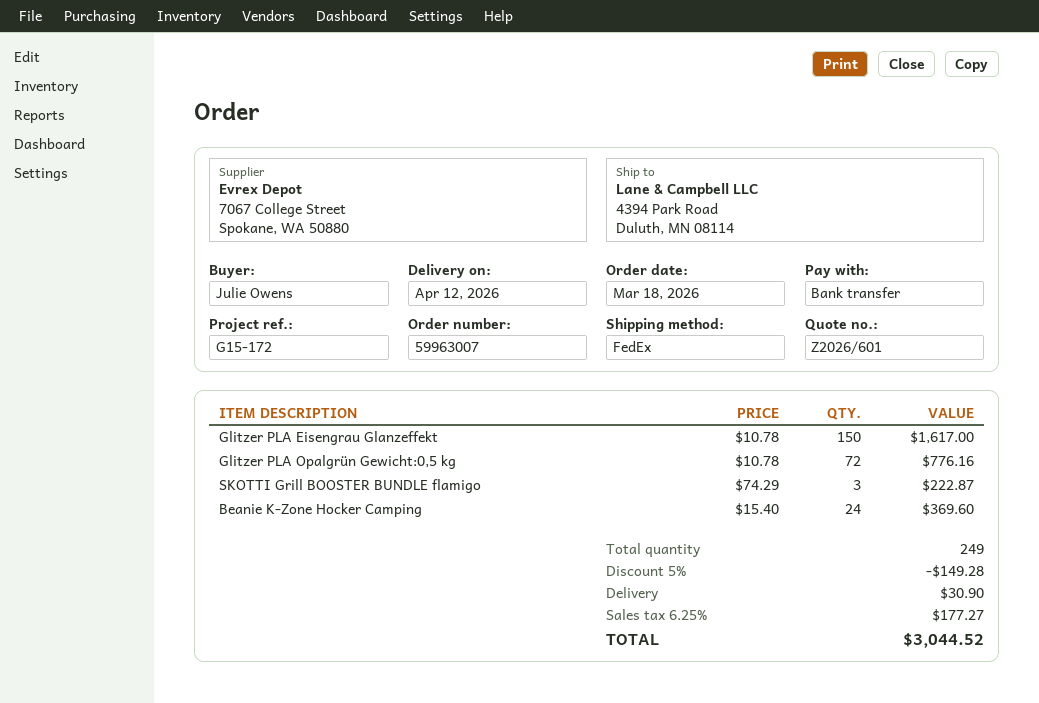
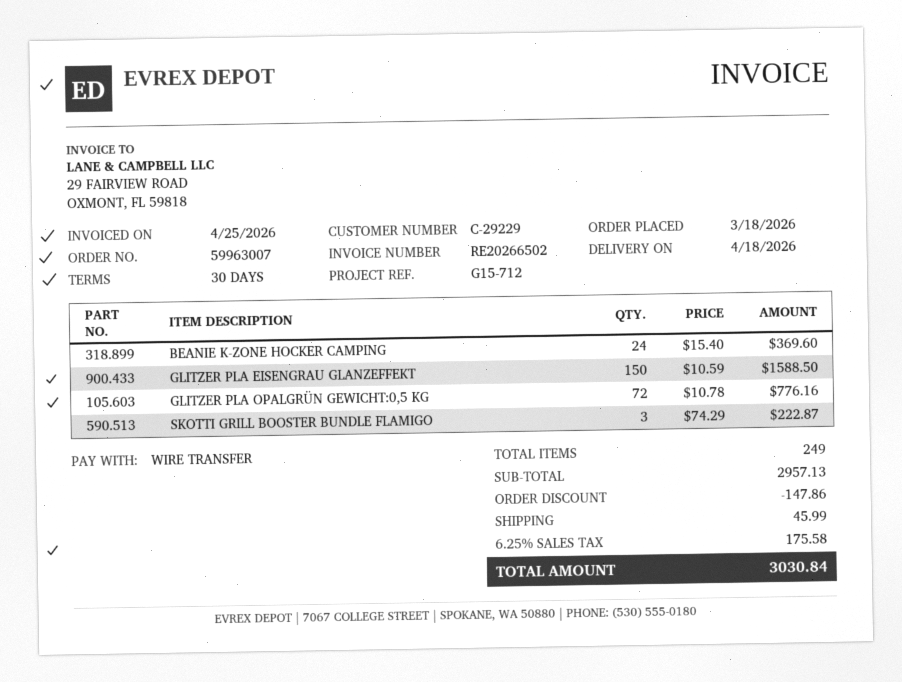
delivery date: 2026-04-12 -> 2026-04-18
reference: G15-172 -> G15-712
Glitzer PLA Eisengrau Glanzeffekt: 150 x 10.78 = 1617.00 -> 150 x 10.59 = 1588.50
discount: 149.28 -> 147.86
shipping: 30.90 -> 45.99
tax: 6.25% = 177.27 -> 6.25% = 175.58
total: 3044.52 -> 3030.84

